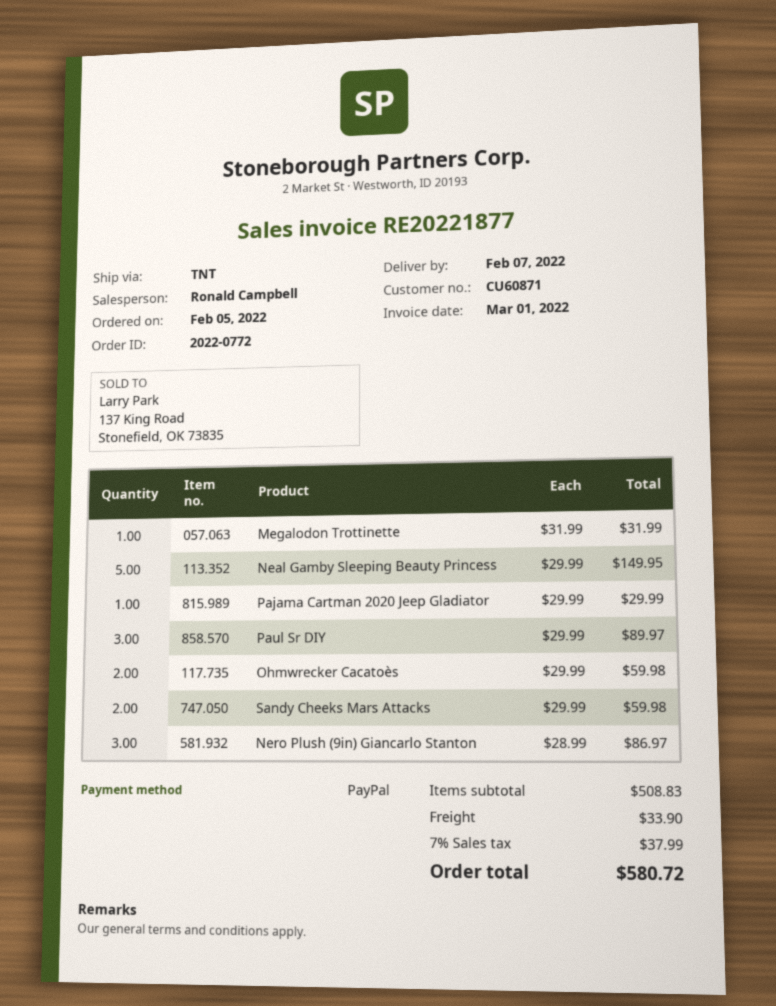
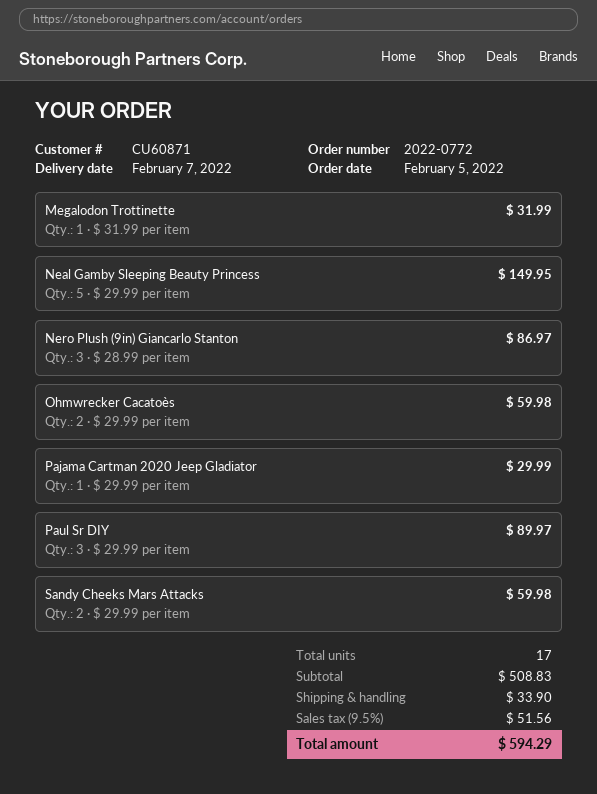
tax: 7% = 37.99 -> 9.5% = 51.56
total: 580.72 -> 594.29

